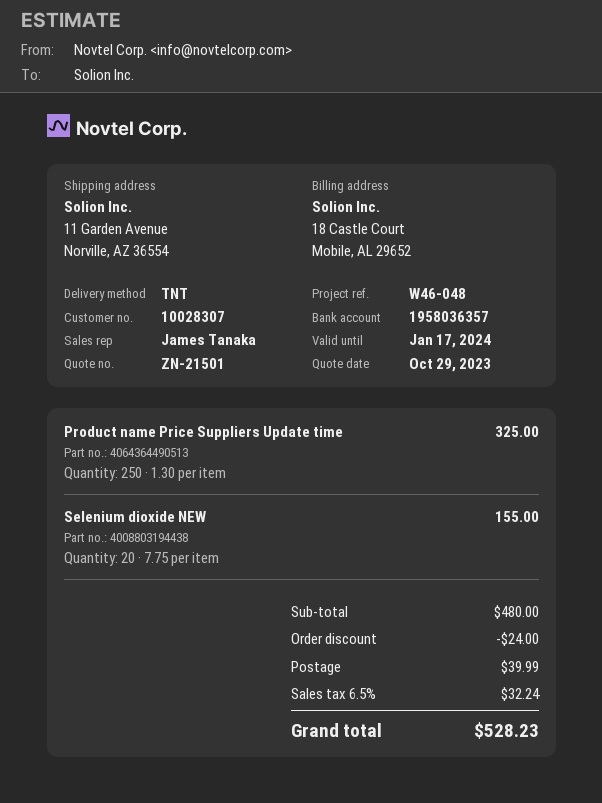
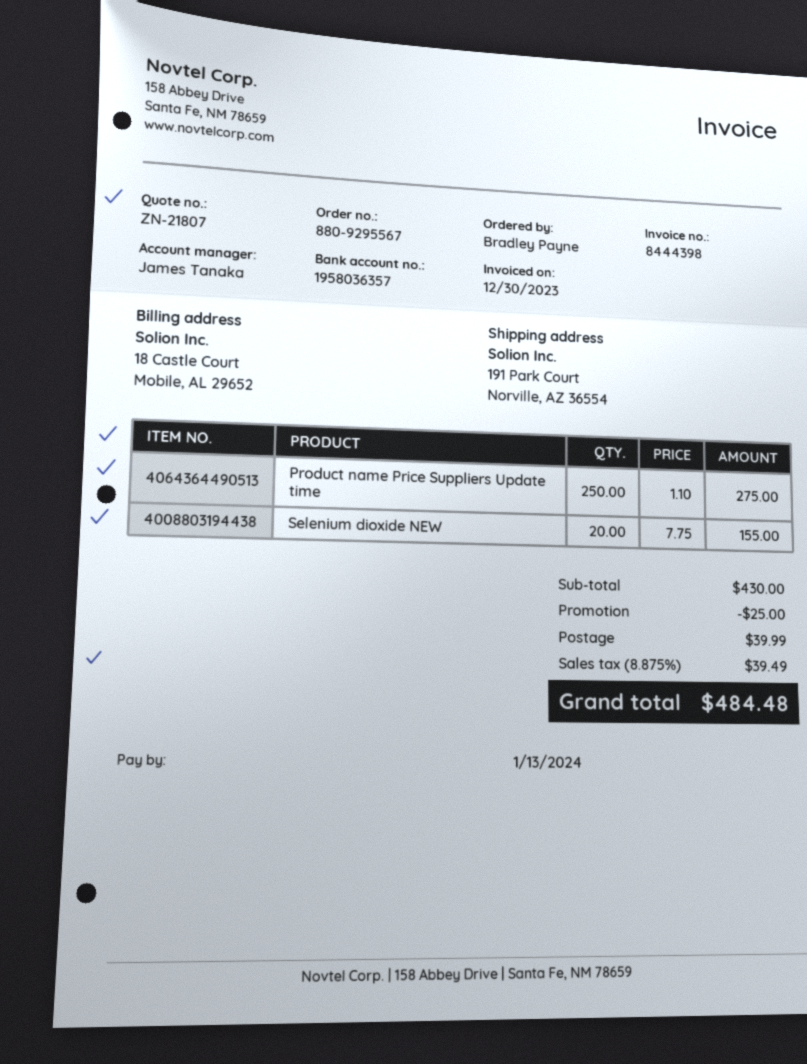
quote number: ZN-21501 -> ZN-21807
ship to: 11 Garden Avenue, Norville, AZ 36554 -> 191 Park Court, Norville, AZ 36554
Product name Price Suppliers Update time: 250 x 1.30 = 325.00 -> 250 x 1.10 = 275.00
subtotal: 480.00 -> 430.00
discount: 24.00 -> 25.00
tax: 6.5% = 32.24 -> 8.875% = 39.49
total: 528.23 -> 484.48

